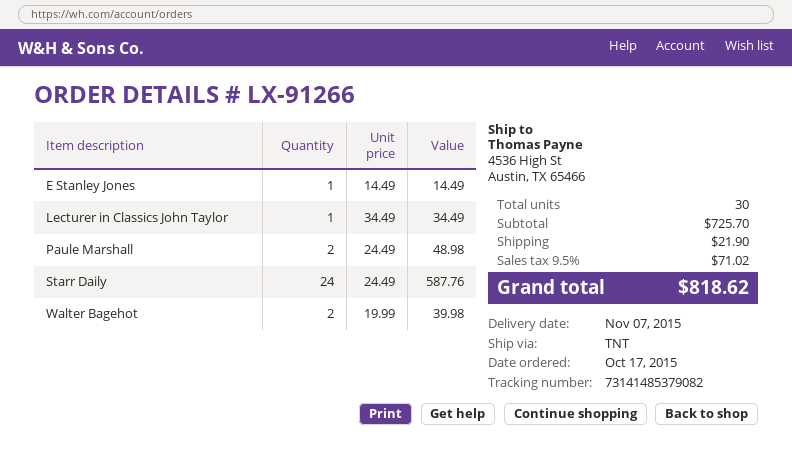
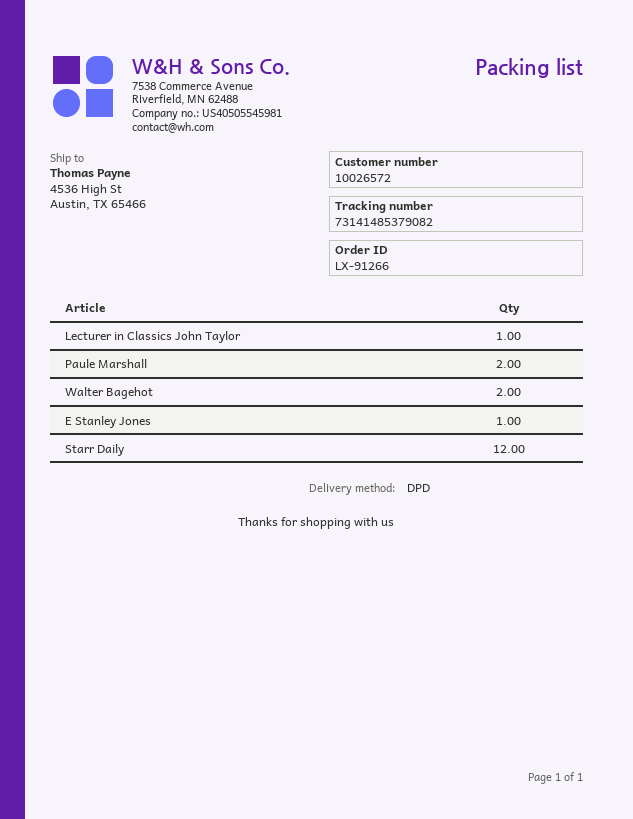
shipping method: TNT -> DPD
Starr Daily: 24 -> 12

